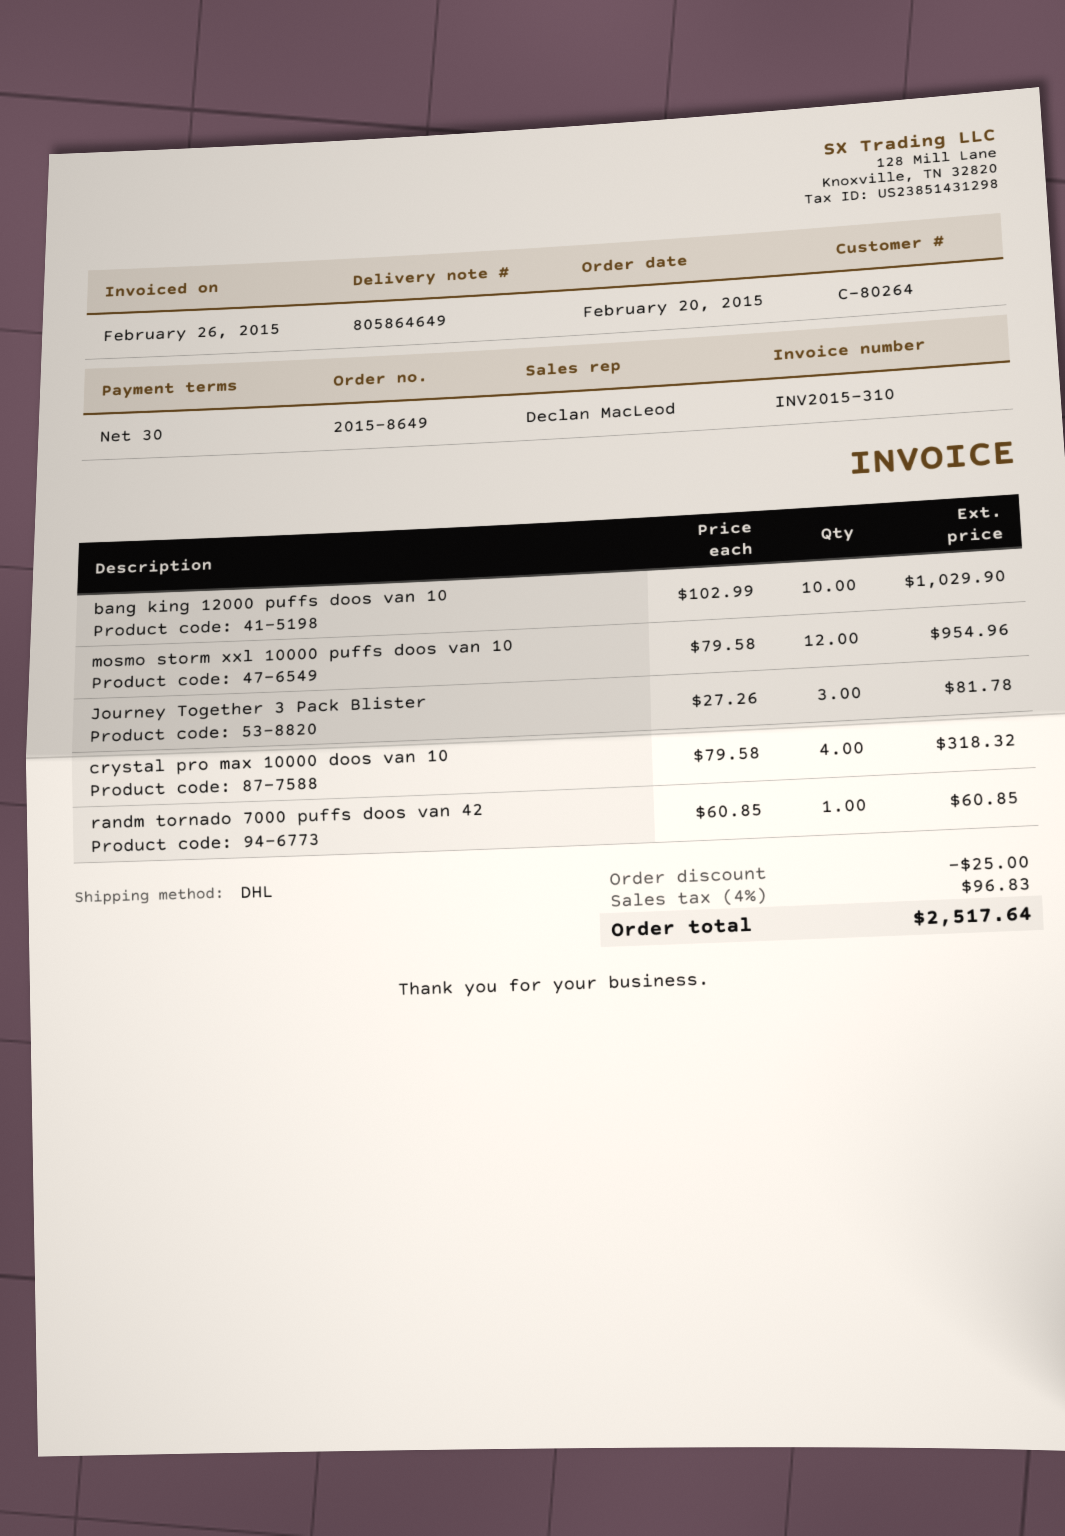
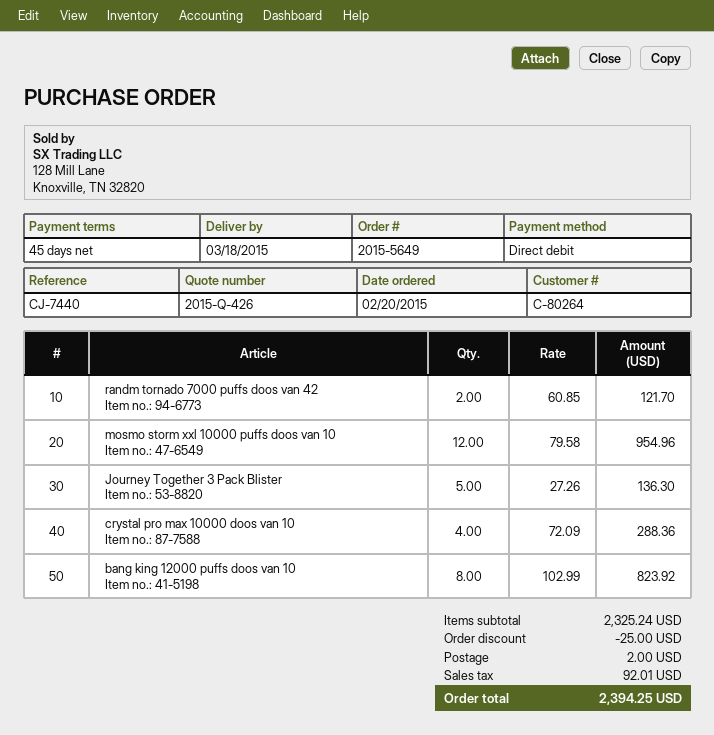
order number: 2015-8649 -> 2015-5649
payment terms: 30 days -> 45 days
bang king 12000 puffs doos van 10: 10 x 102.99 = 1029.90 -> 8 x 102.99 = 823.92
Journey Together 3 Pack Blister: 3 x 27.26 = 81.78 -> 5 x 27.26 = 136.30
crystal pro max 10000 doos van 10: 4 x 79.58 = 318.32 -> 4 x 72.09 = 288.36
randm tornado 7000 puffs doos van 42: 1 x 60.85 = 60.85 -> 2 x 60.85 = 121.70
shipping: none -> 2.00
tax: 96.83 -> 92.01
total: 2517.64 -> 2394.25

